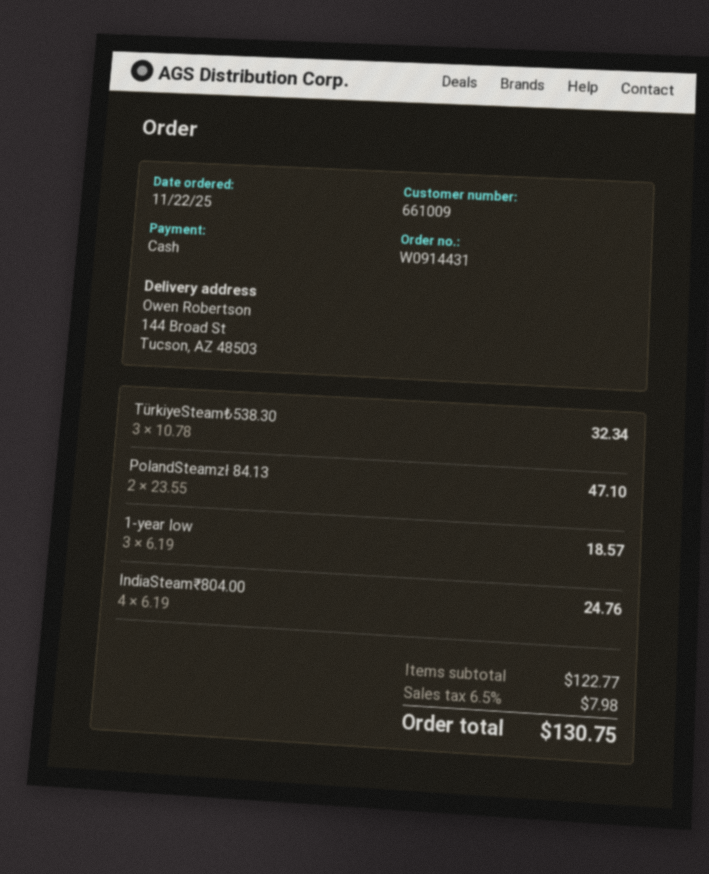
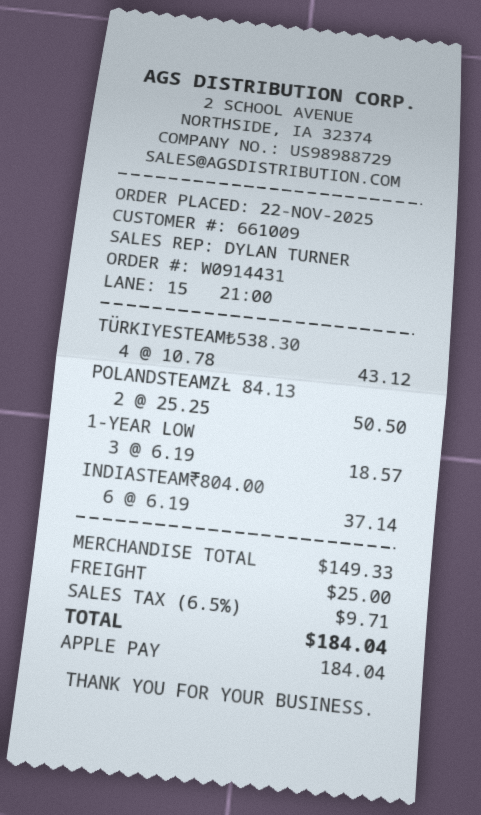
payment method: cash -> Apple Pay
TürkiyeSteam₺538.30: 3 x 10.78 = 32.34 -> 4 x 10.78 = 43.12
PolandSteamzł 84.13: 2 x 23.55 = 47.10 -> 2 x 25.25 = 50.50
IndiaSteam₹804.00: 4 x 6.19 = 24.76 -> 6 x 6.19 = 37.14
subtotal: 122.77 -> 149.33
shipping: none -> 25.00
tax: 6.5% = 7.98 -> 6.5% = 9.71
total: 130.75 -> 184.04

